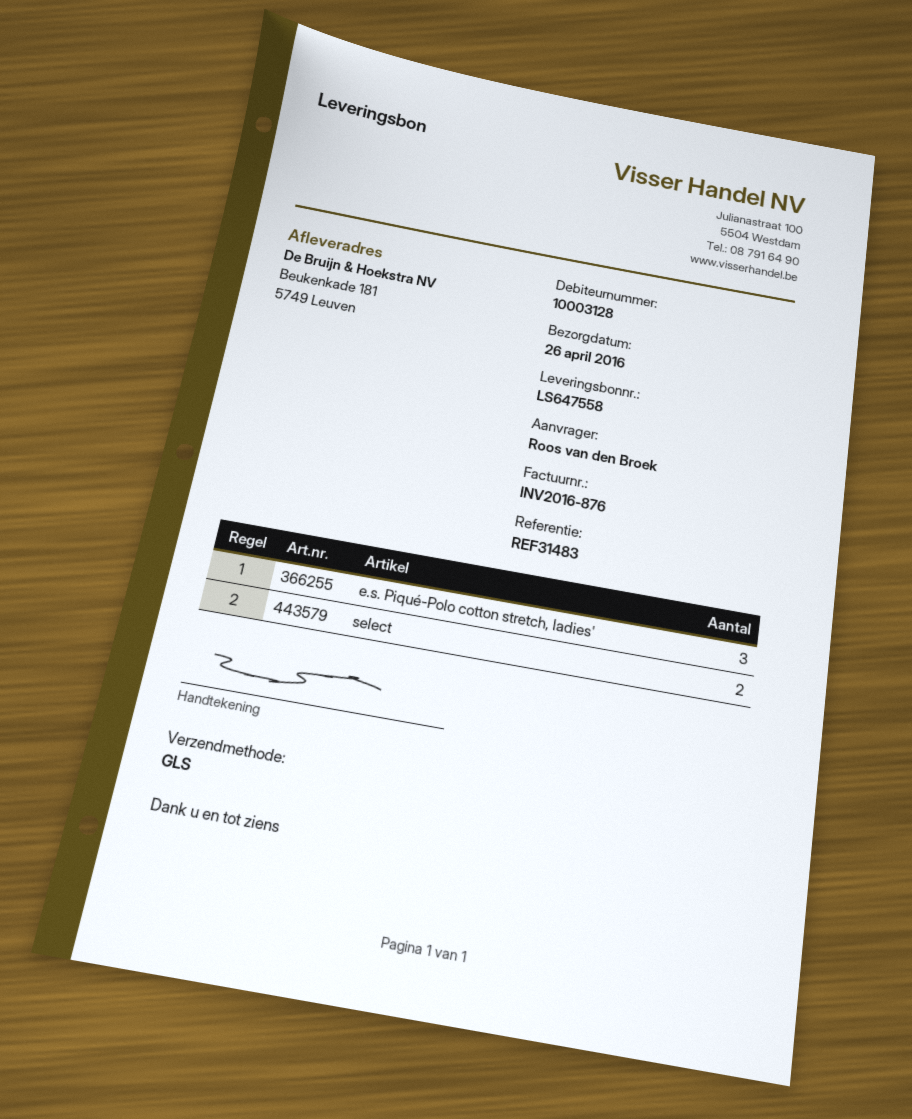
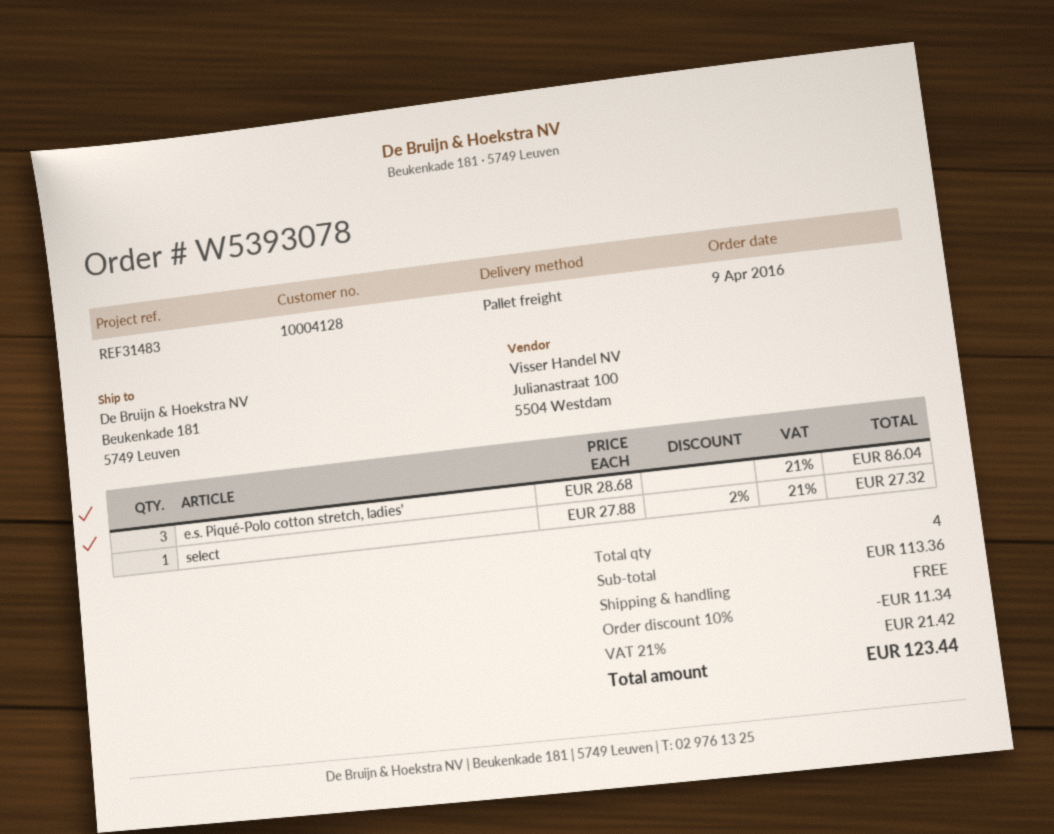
customer number: 10003128 -> 10004128
shipping method: GLS -> pallet freight
select: 2 -> 1

